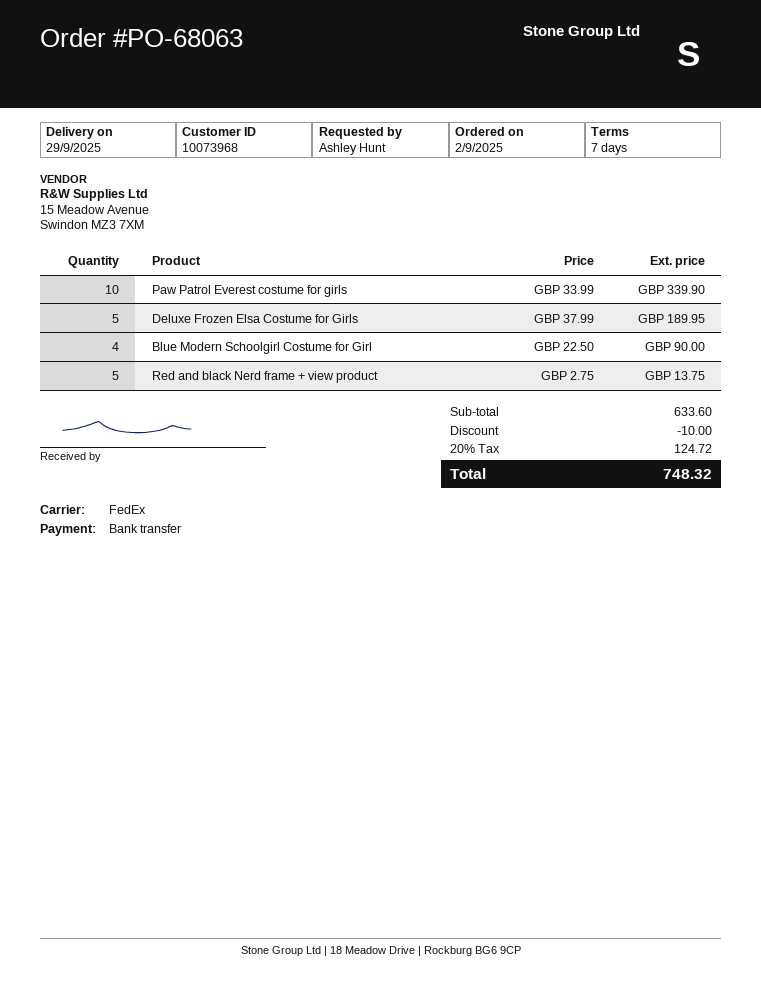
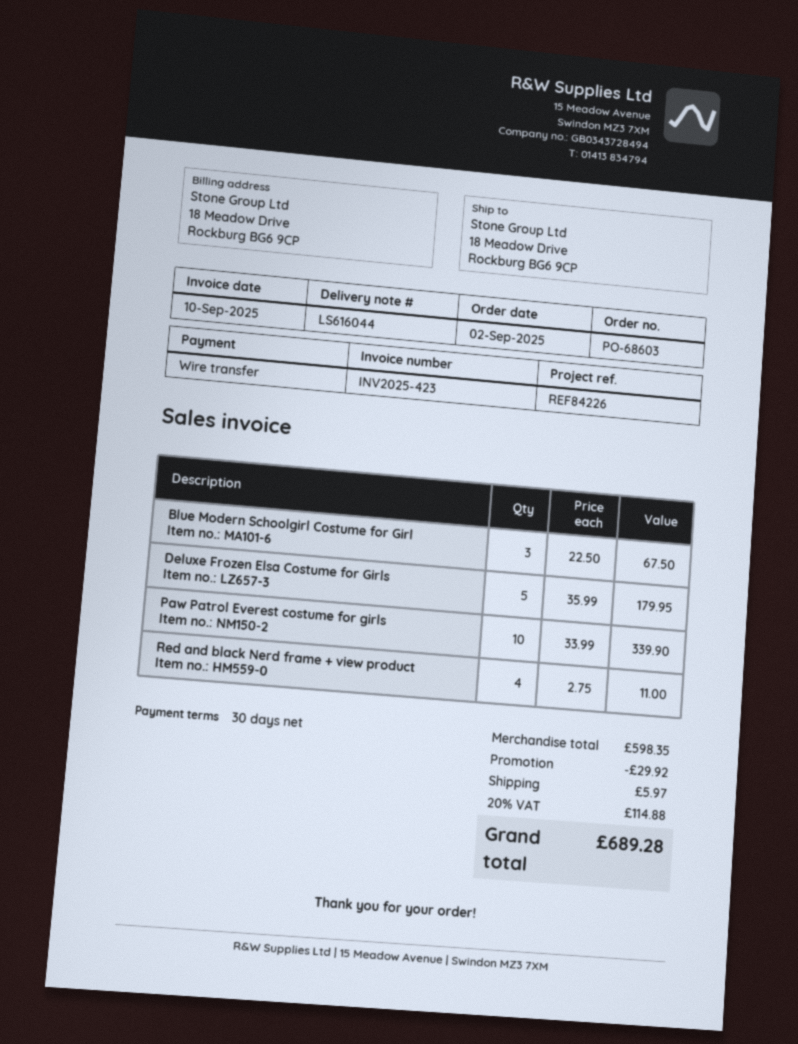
order number: PO-68063 -> PO-68603
payment terms: 7 days -> 30 days
Deluxe Frozen Elsa Costume for Girls: 5 x 37.99 = 189.95 -> 5 x 35.99 = 179.95
Blue Modern Schoolgirl Costume for Girl: 4 x 22.50 = 90.00 -> 3 x 22.50 = 67.50
Red and black Nerd frame + view product: 5 x 2.75 = 13.75 -> 4 x 2.75 = 11.00
subtotal: 633.60 -> 598.35
discount: 10.00 -> 29.92
shipping: none -> 5.97
tax: 20% = 124.72 -> 20% = 114.88
total: 748.32 -> 689.28

